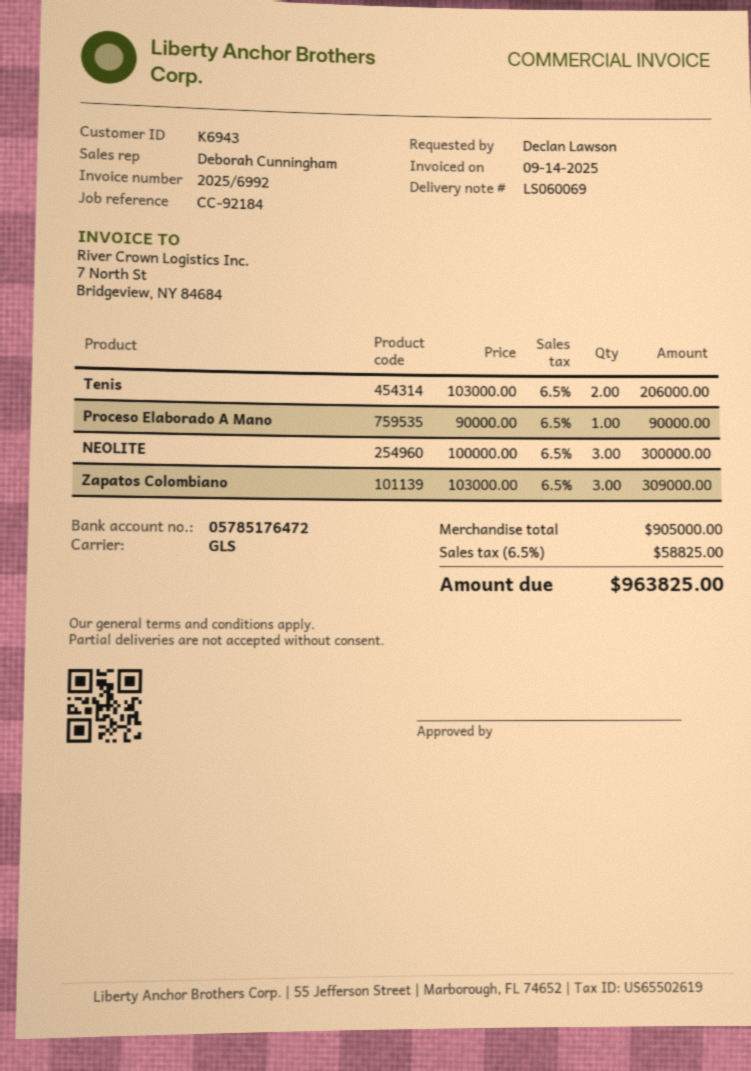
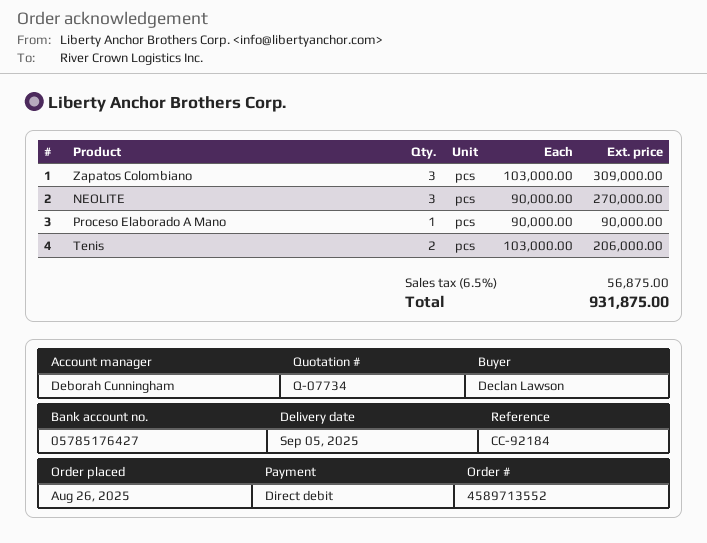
bank account: 05785176472 -> 05785176427
NEOLITE: 3 x 100000.00 = 300000.00 -> 3 x 90000.00 = 270000.00
tax: 6.5% = 58825.00 -> 6.5% = 56875.00
total: 963825.00 -> 931875.00

